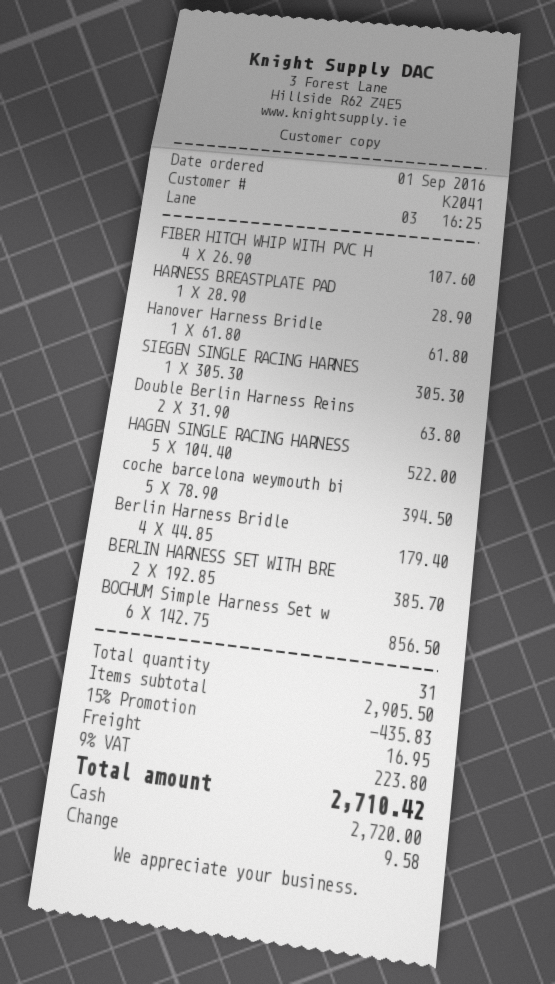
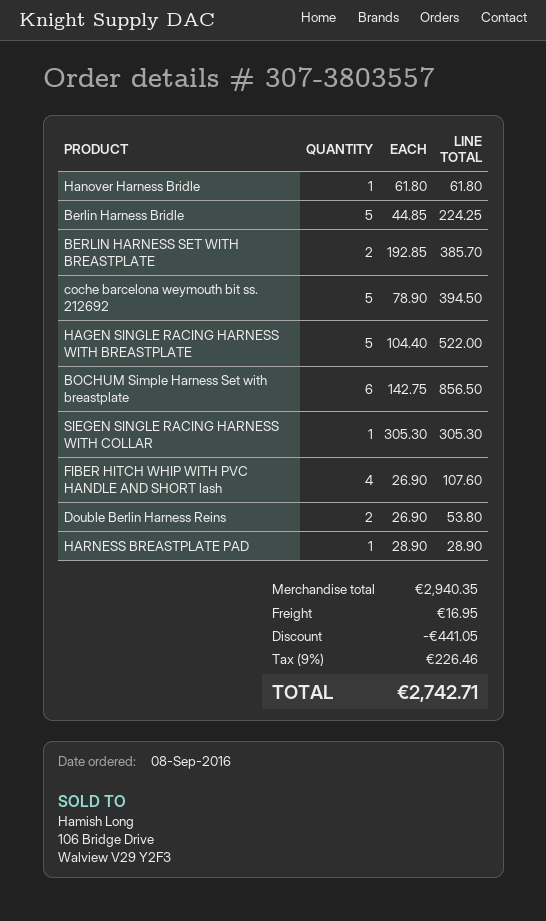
order date: 2016-09-01 -> 2016-09-08
Double Berlin Harness Reins: 2 x 31.90 = 63.80 -> 2 x 26.90 = 53.80
Berlin Harness Bridle: 4 x 44.85 = 179.40 -> 5 x 44.85 = 224.25
subtotal: 2905.50 -> 2940.35
discount: 435.83 -> 441.05
tax: 9% = 223.80 -> 9% = 226.46
total: 2710.42 -> 2742.71

